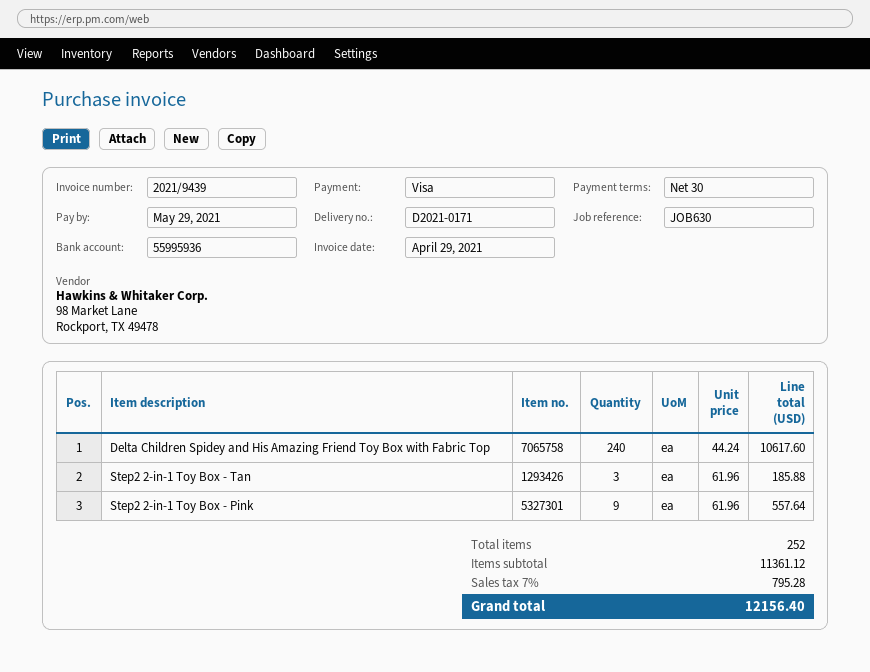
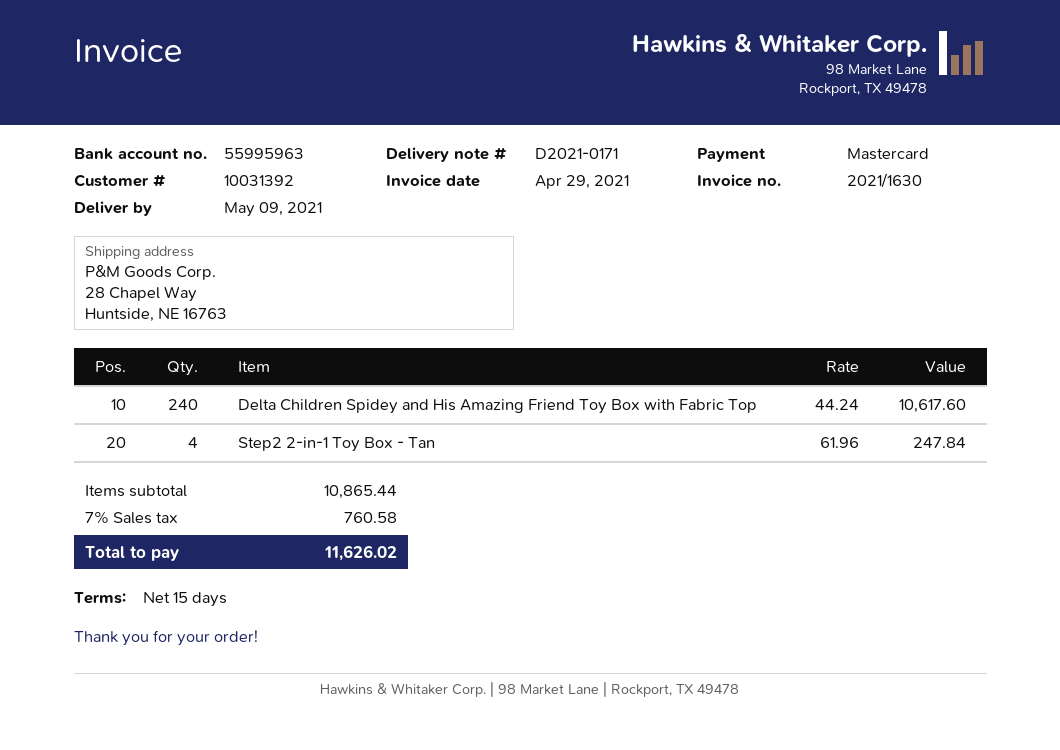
invoice number: 2021/9439 -> 2021/1630
payment terms: 30 days -> 15 days
payment method: Visa -> Mastercard
bank account: 55995936 -> 55995963
Step2 2-in-1 Toy Box - Tan: 3 x 61.96 = 185.88 -> 4 x 61.96 = 247.84
Step2 2-in-1 Toy Box - Pink: 9 x 61.96 = 557.64 -> none
subtotal: 11361.12 -> 10865.44
tax: 7% = 795.28 -> 7% = 760.58
total: 12156.40 -> 11626.02

